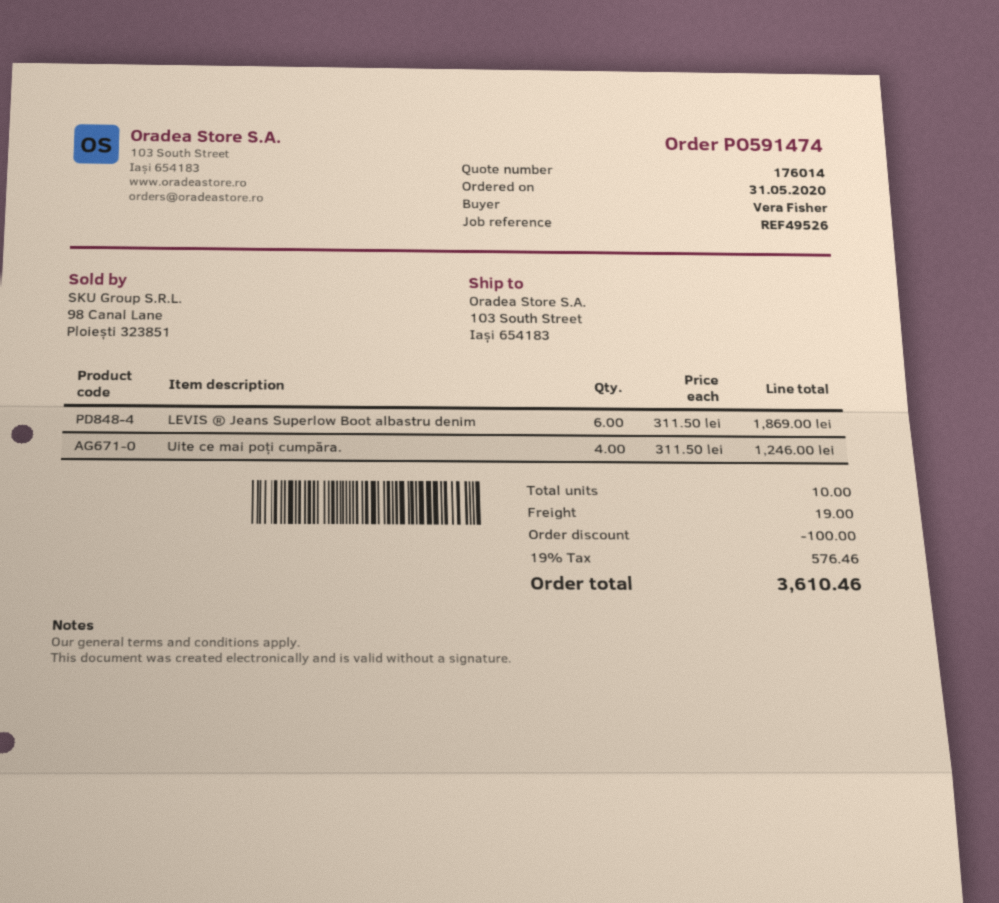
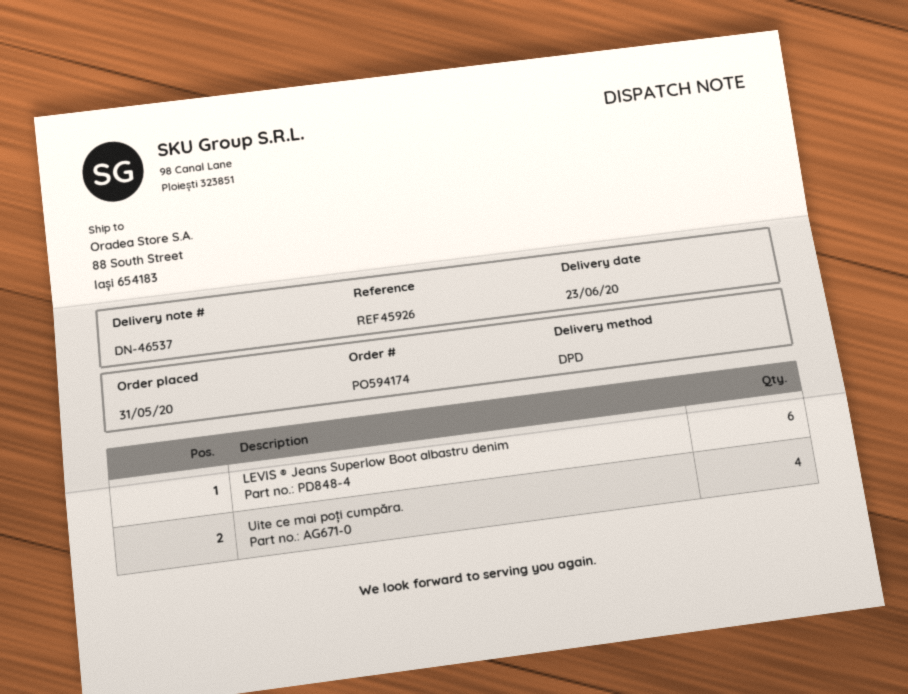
order number: PO591474 -> PO594174
reference: REF49526 -> REF45926
ship to: 103 South Street, Iași 654183 -> 88 South Street, Iași 654183

